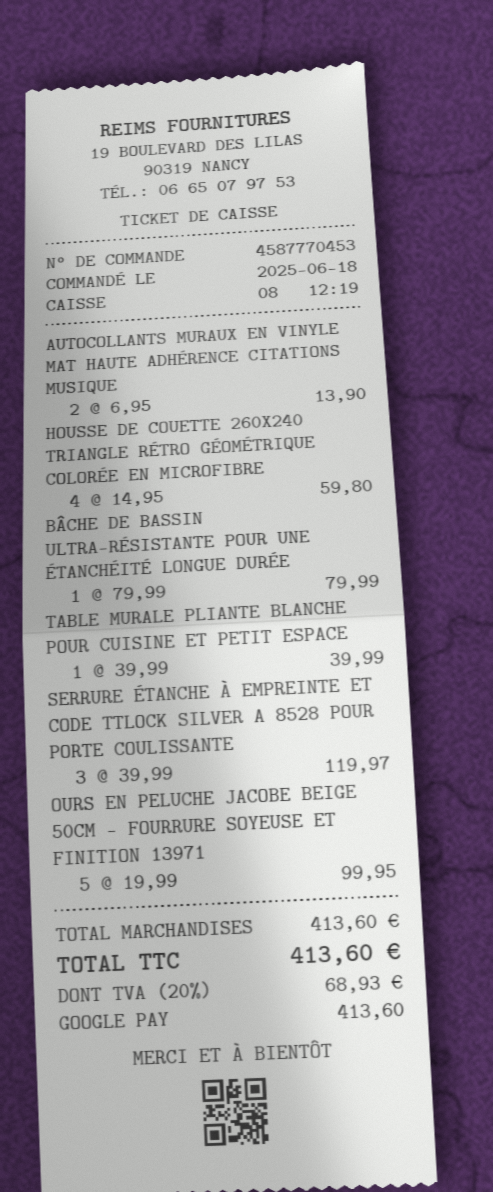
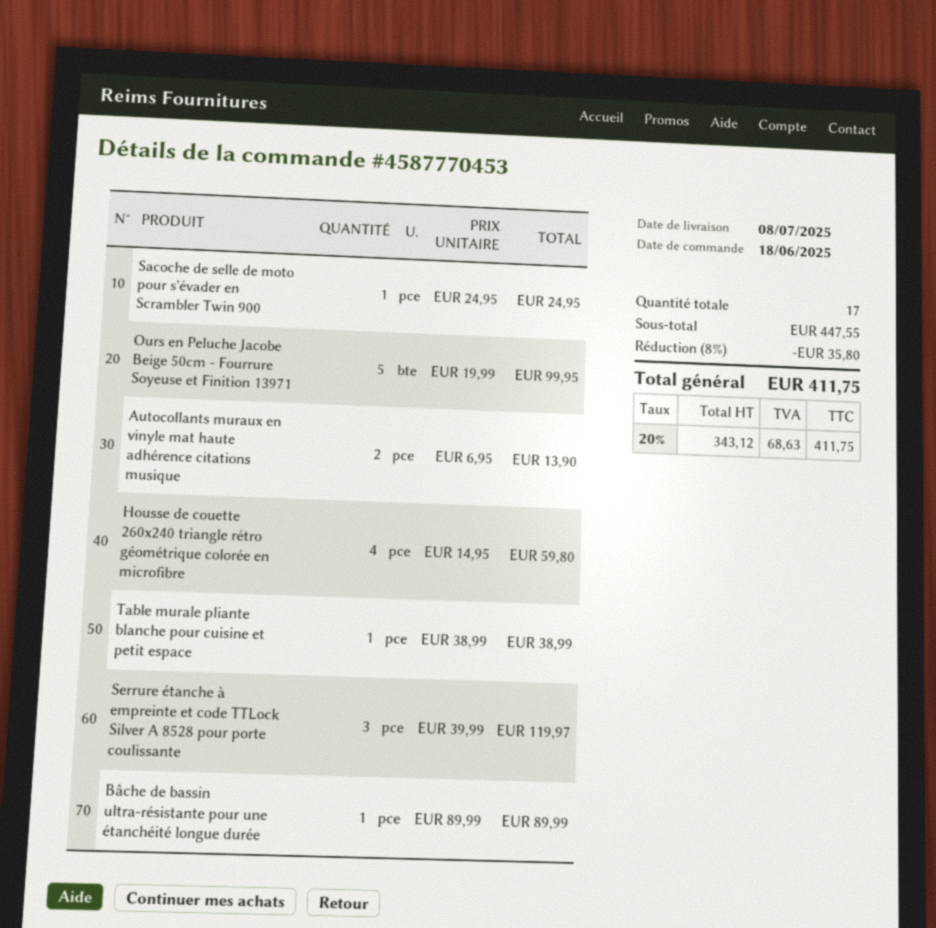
BÂCHE DE BASSIN ULTRA-RÉSISTANTE POUR UNE ÉTANCHÉITÉ LONGUE DURÉE: 1 x 79.99 = 79.99 -> 1 x 89.99 = 89.99
TABLE MURALE PLIANTE BLANCHE POUR CUISINE ET PETIT ESPACE: 1 x 39.99 = 39.99 -> 1 x 38.99 = 38.99
Sacoche de selle de moto pour s'évader en Scrambler Twin 900: none -> 1 x 24.95 = 24.95
subtotal: 413.60 -> 447.55
discount: none -> 8% = 35.80
tax: 20% = 68.93 -> 20% = 68.63
total: 413.60 -> 411.75

